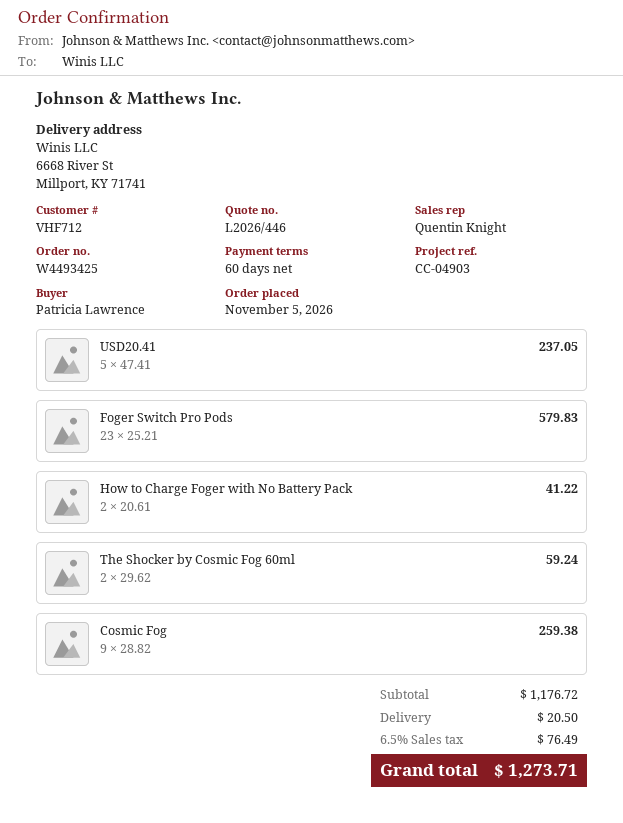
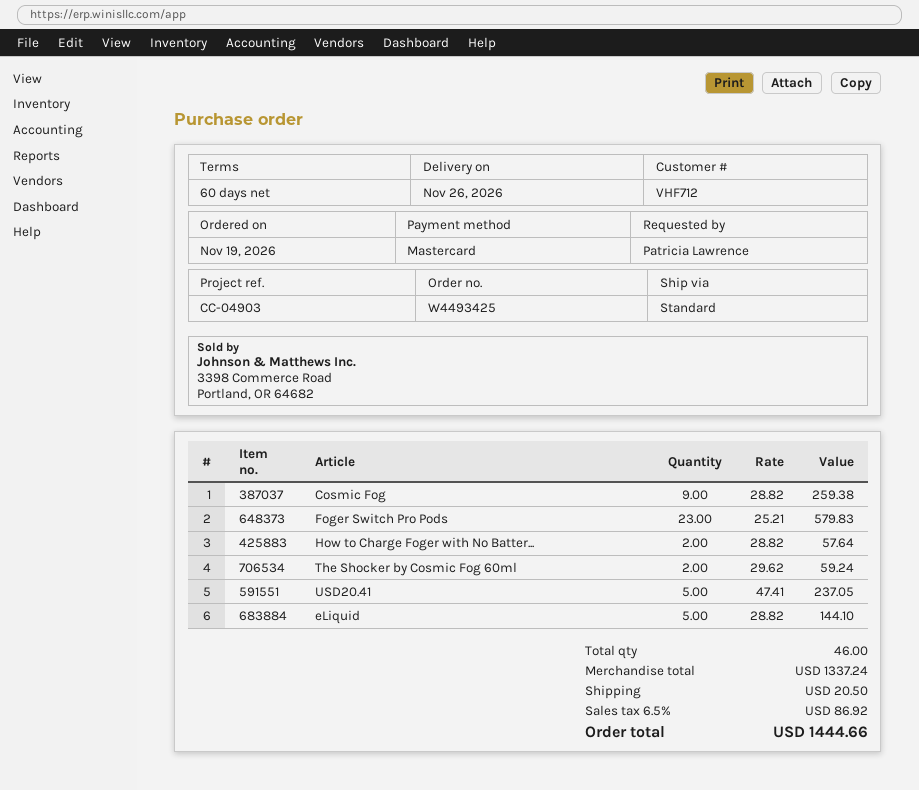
order date: 2026-11-05 -> 2026-11-19
How to Charge Foger with No Battery Pack: 2 x 20.61 = 41.22 -> 2 x 28.82 = 57.64
eLiquid: none -> 5 x 28.82 = 144.10
subtotal: 1176.72 -> 1337.24
tax: 6.5% = 76.49 -> 6.5% = 86.92
total: 1273.71 -> 1444.66

